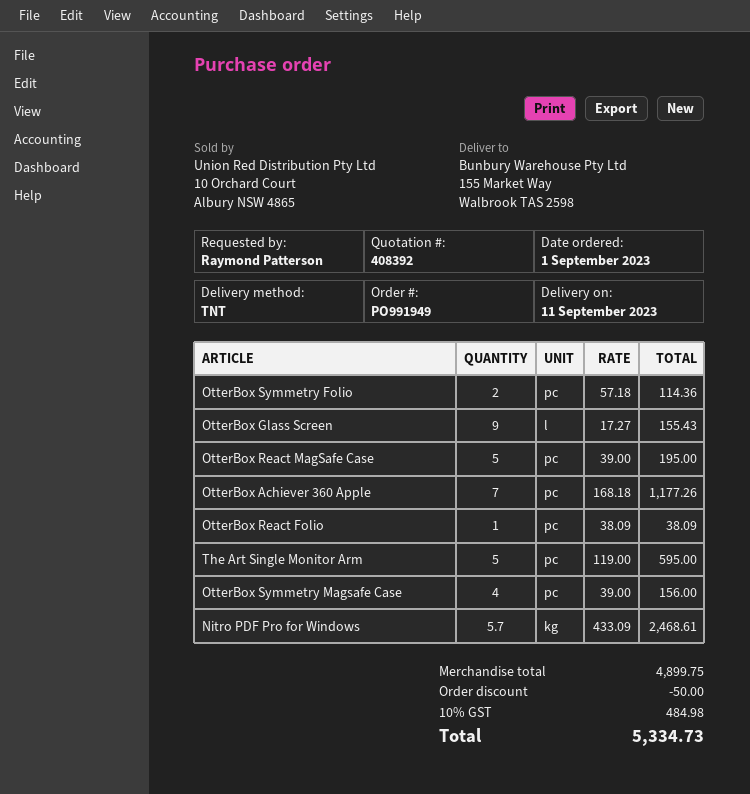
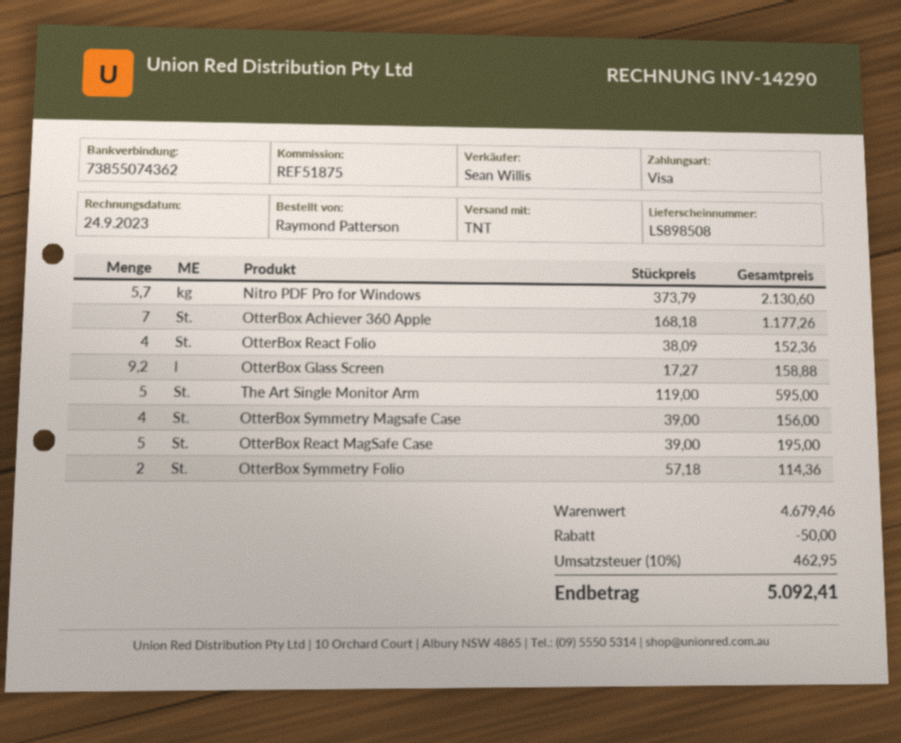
OtterBox Glass Screen: 9 x 17.27 = 155.43 -> 9.2 x 17.27 = 158.88
OtterBox React Folio: 1 x 38.09 = 38.09 -> 4 x 38.09 = 152.36
Nitro PDF Pro for Windows: 5.7 x 433.09 = 2468.61 -> 5.7 x 373.79 = 2130.60
subtotal: 4899.75 -> 4679.46
tax: 10% = 484.98 -> 10% = 462.95
total: 5334.73 -> 5092.41

